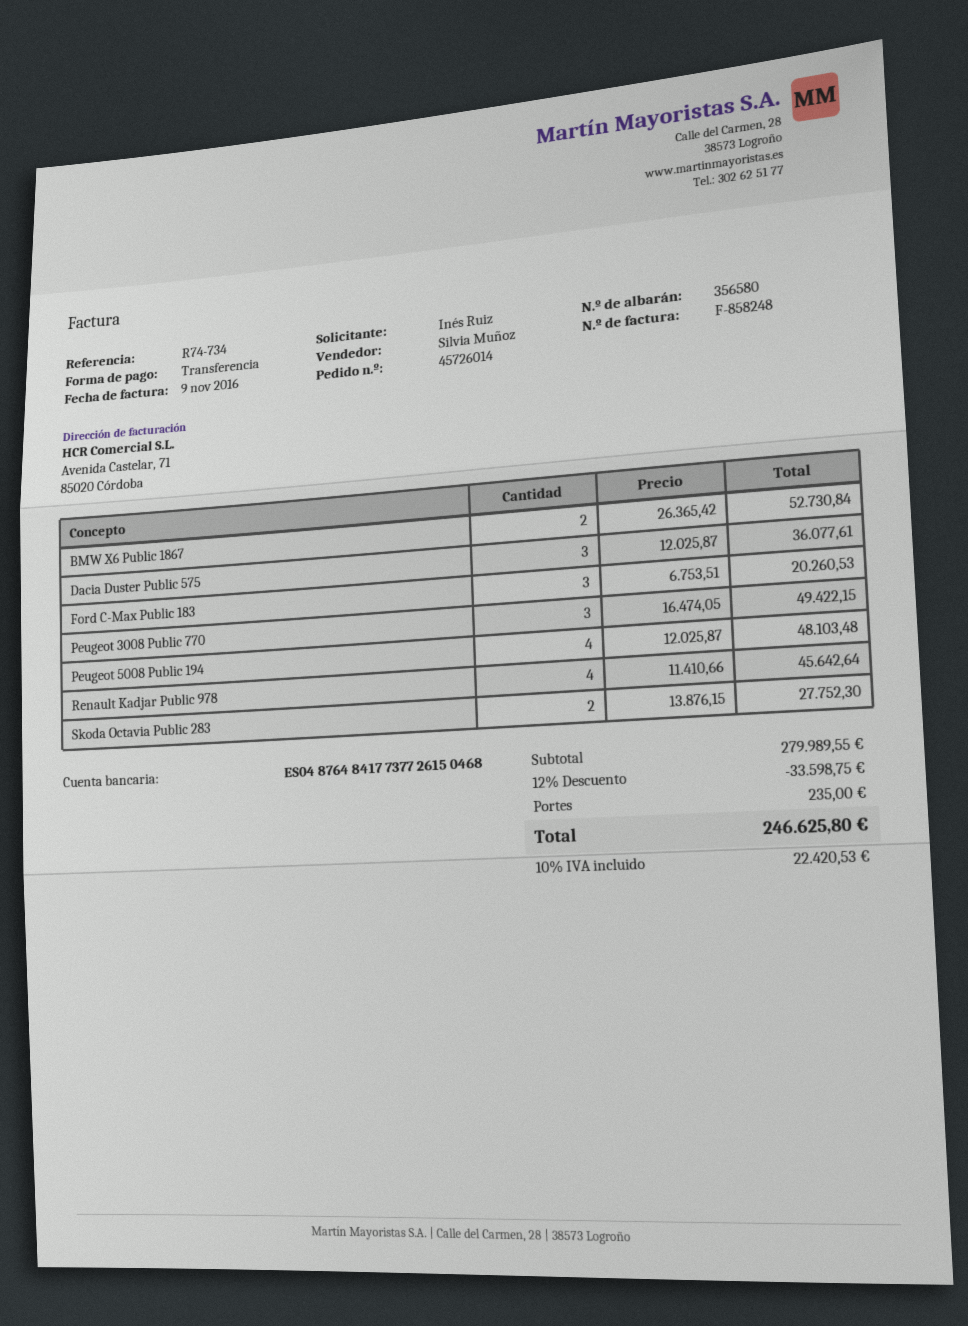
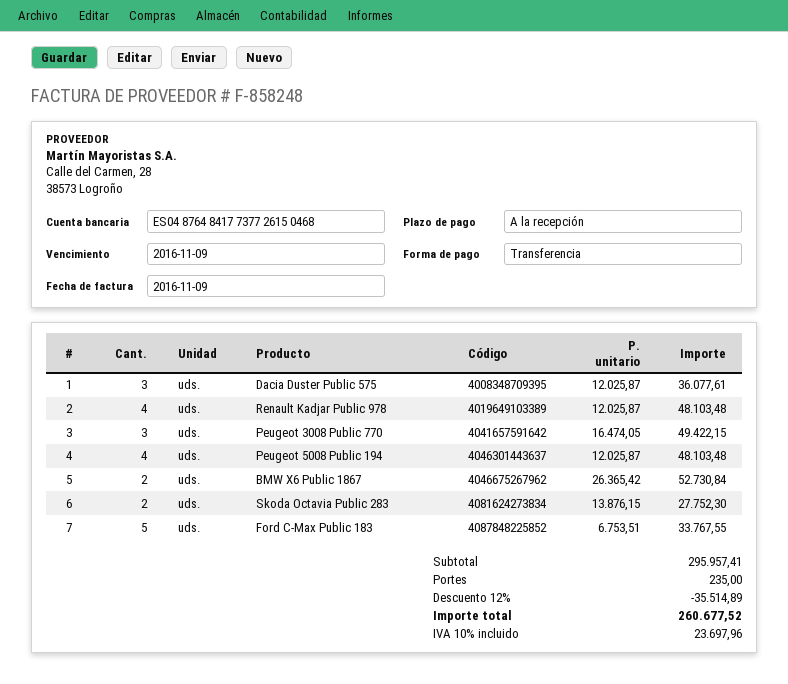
Ford C-Max Public 183: 3 x 6753.51 = 20260.53 -> 5 x 6753.51 = 33767.55
Renault Kadjar Public 978: 4 x 11410.66 = 45642.64 -> 4 x 12025.87 = 48103.48
subtotal: 279989.55 -> 295957.41
discount: 12% = 33598.75 -> 12% = 35514.89
tax: 10% = 22420.53 -> 10% = 23697.96
total: 246625.80 -> 260677.52

